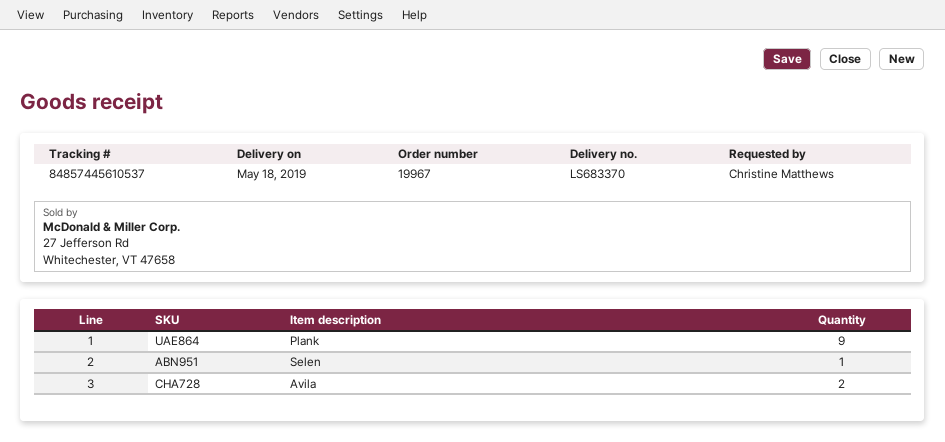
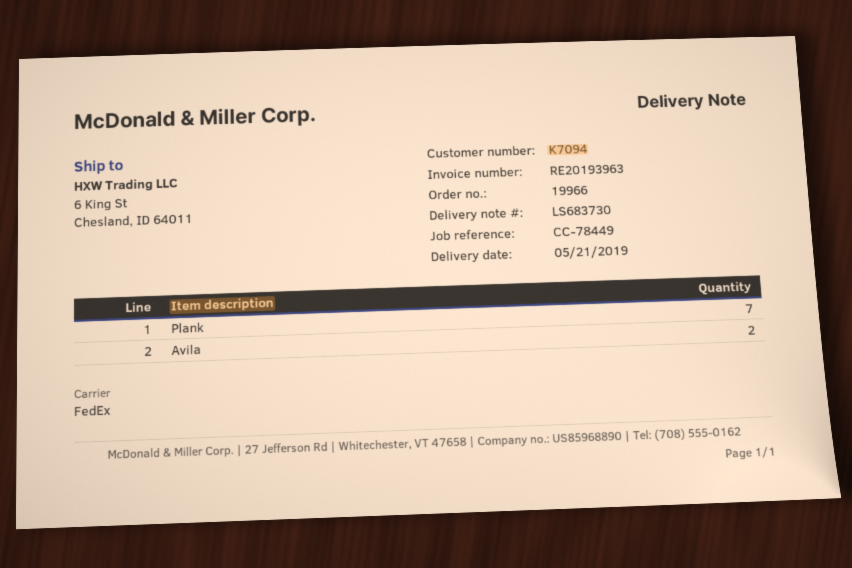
order number: 19967 -> 19966
delivery note number: LS683370 -> LS683730
delivery date: 2019-05-18 -> 2019-05-21
Plank: 9 -> 7
Selen: 1 -> none

